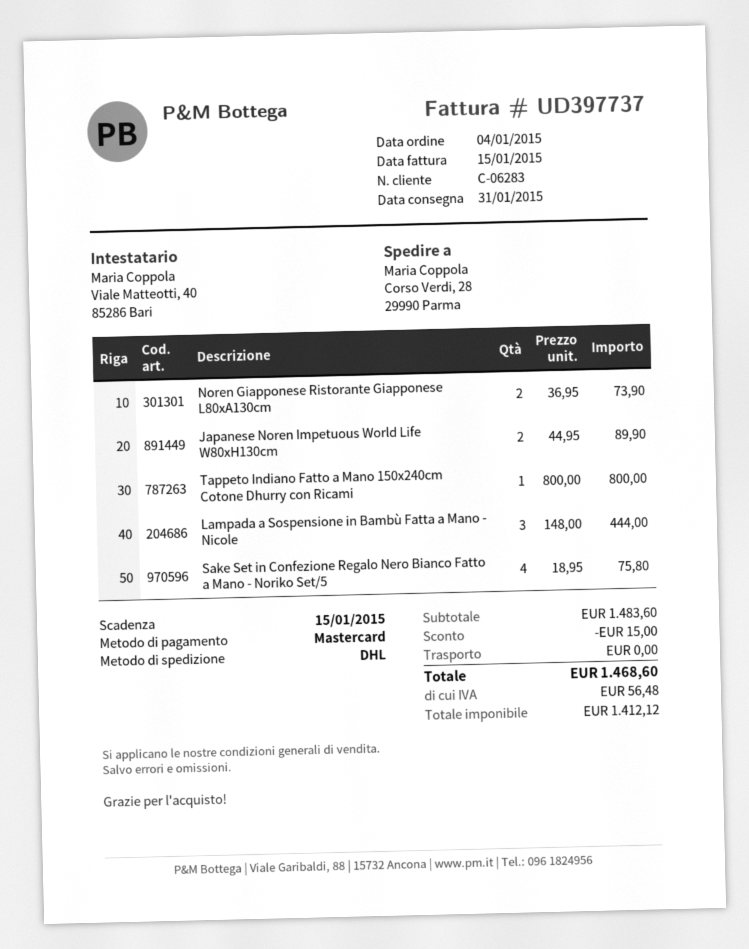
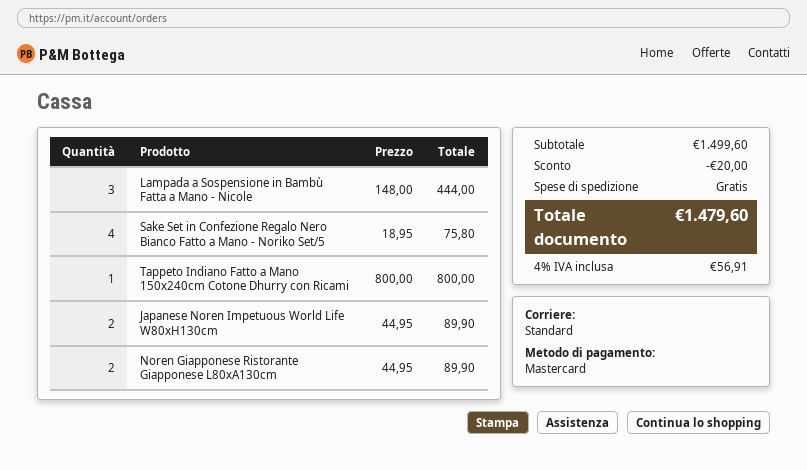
shipping method: DHL -> standard
Noren Giapponese Ristorante Giapponese L80xA130cm: 2 x 36.95 = 73.90 -> 2 x 44.95 = 89.90
subtotal: 1483.60 -> 1499.60
discount: 15.00 -> 20.00
tax: 56.48 -> 56.91
total: 1468.60 -> 1479.60

